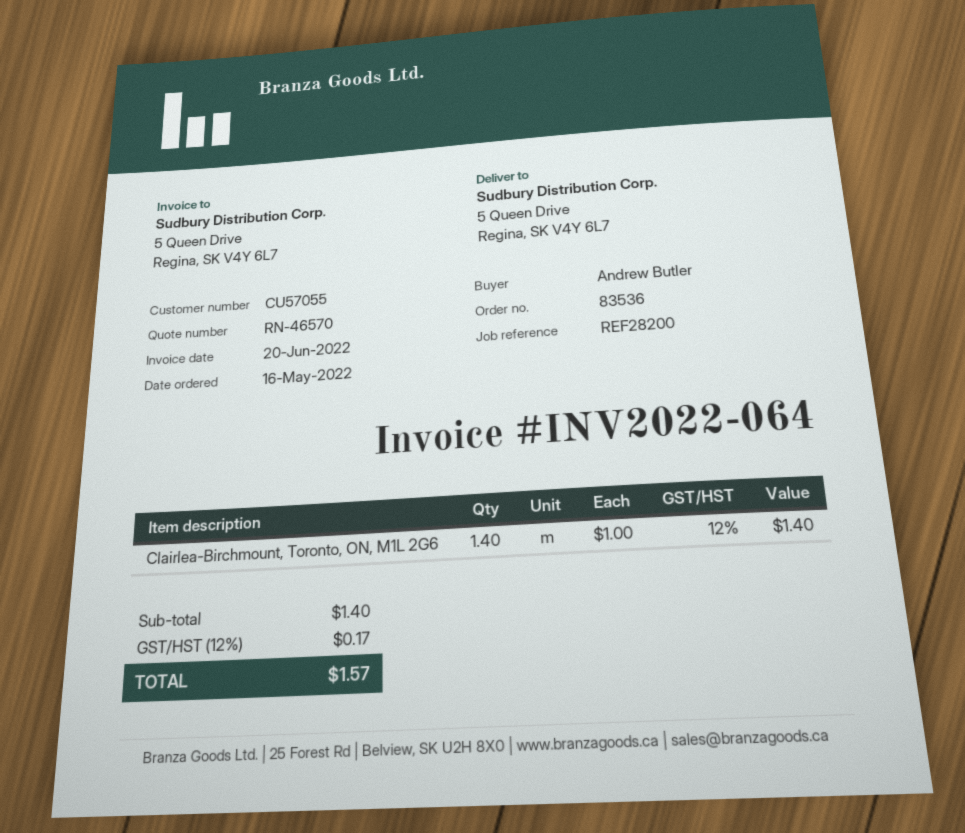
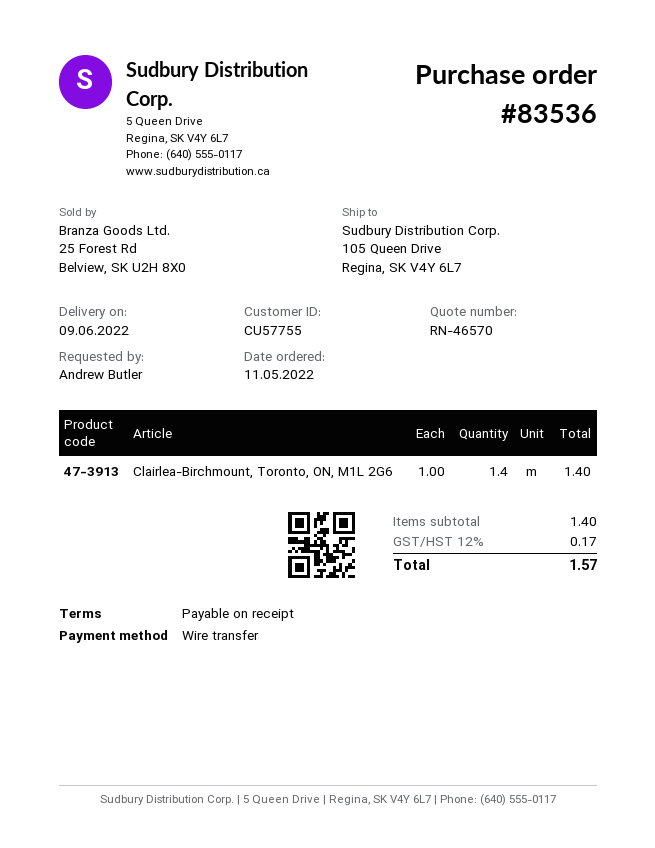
order date: 2022-05-16 -> 2022-05-11
customer number: CU57055 -> CU57755
ship to: 5 Queen Drive, Regina, SK V4Y 6L7 -> 105 Queen Drive, Regina, SK V4Y 6L7

